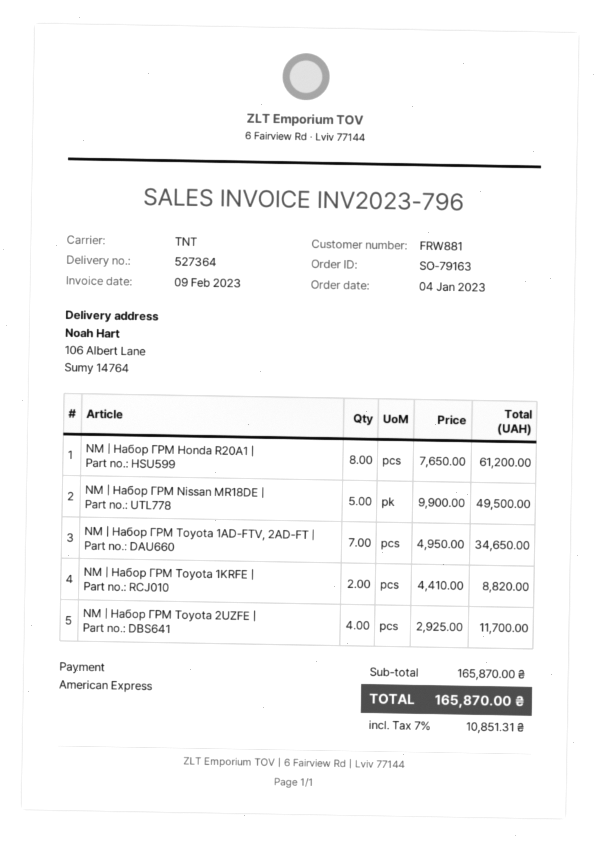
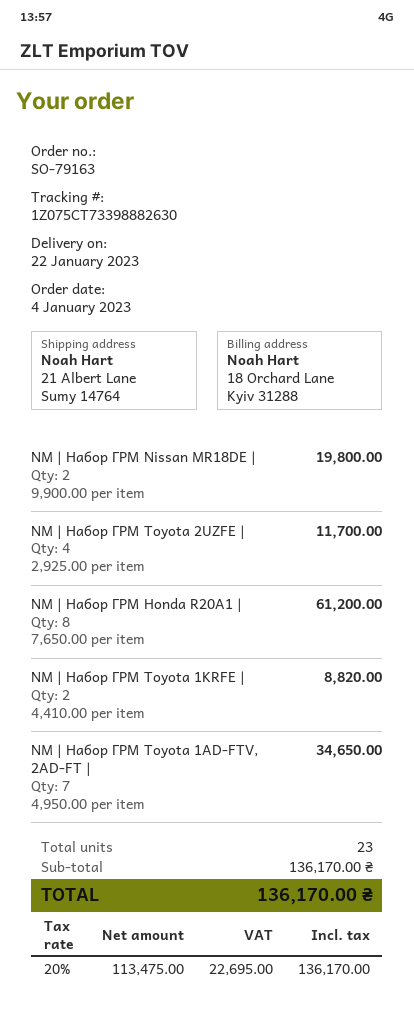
ship to: 106 Albert Lane, Sumy 14764 -> 21 Albert Lane, Sumy 14764
NM | Набор ГРМ Nissan MR18DE |: 5 x 9900.00 = 49500.00 -> 2 x 9900.00 = 19800.00
subtotal: 165870.00 -> 136170.00
tax: 7% = 10851.31 -> 20% = 22695.00
total: 165870.00 -> 136170.00

